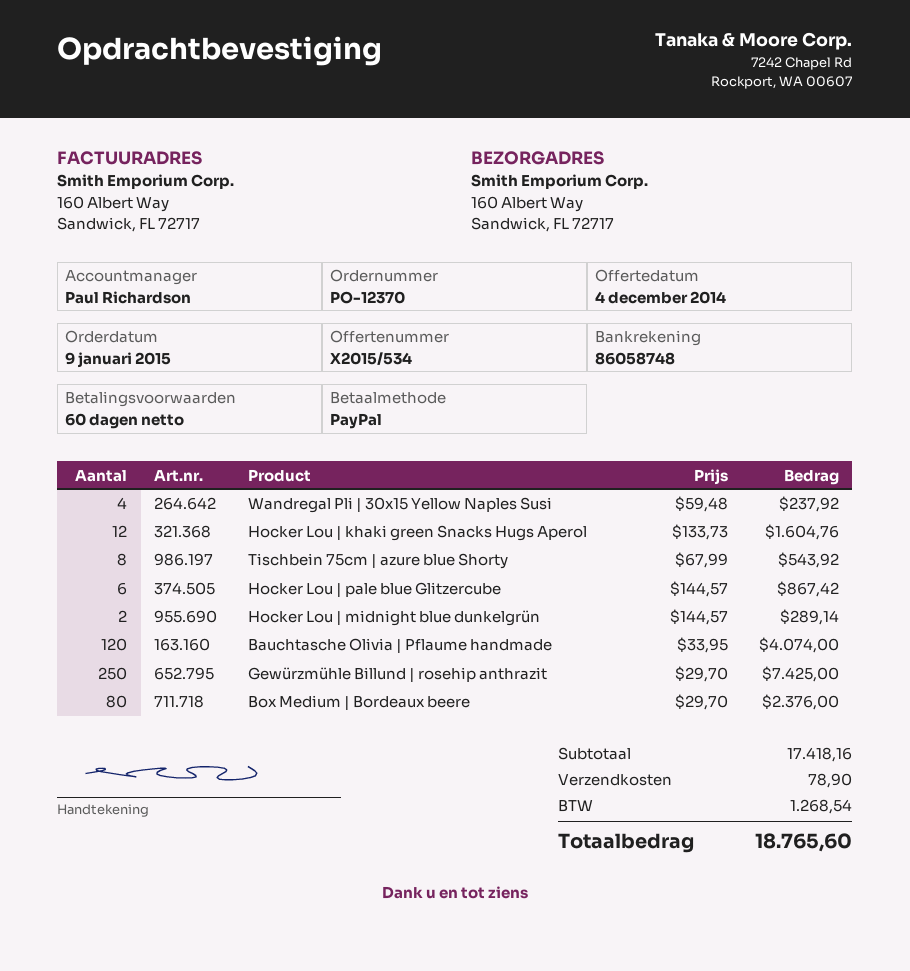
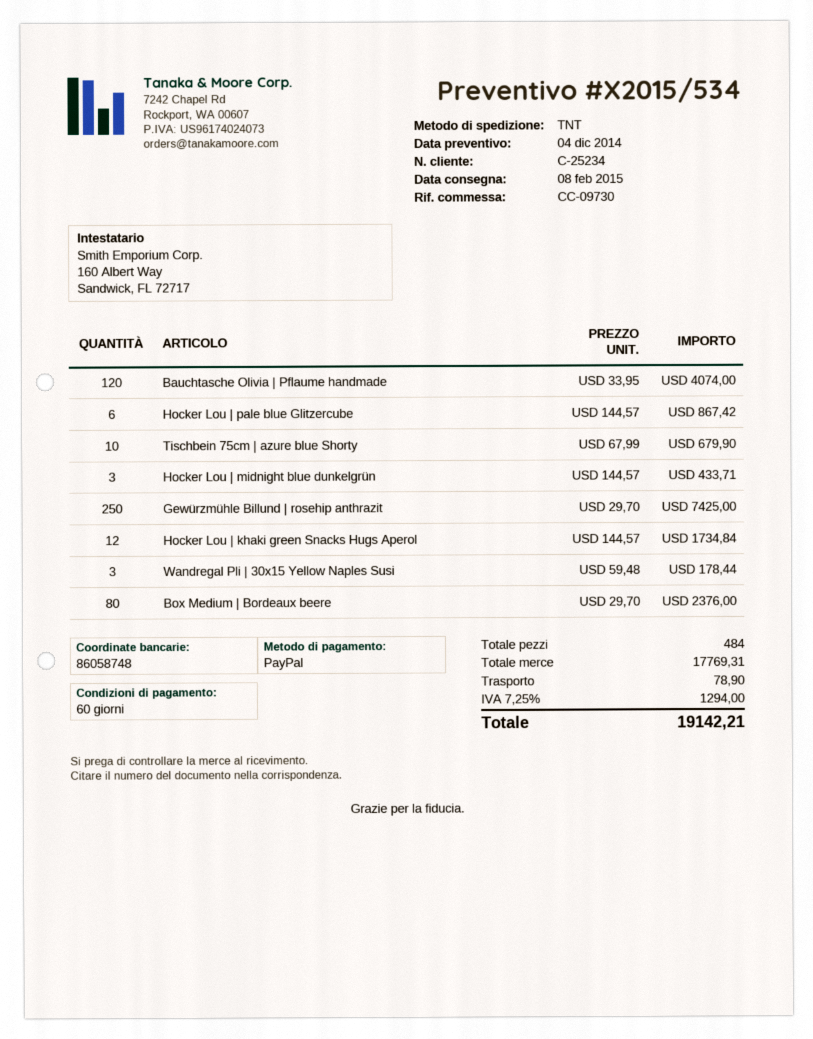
Wandregal Pli | 30x15 Yellow Naples Susi: 4 x 59.48 = 237.92 -> 3 x 59.48 = 178.44
Hocker Lou | khaki green Snacks Hugs Aperol: 12 x 133.73 = 1604.76 -> 12 x 144.57 = 1734.84
Tischbein 75cm | azure blue Shorty: 8 x 67.99 = 543.92 -> 10 x 67.99 = 679.90
Hocker Lou | midnight blue dunkelgrün: 2 x 144.57 = 289.14 -> 3 x 144.57 = 433.71
subtotal: 17418.16 -> 17769.31
tax: 1268.54 -> 1294.00
total: 18765.60 -> 19142.21

